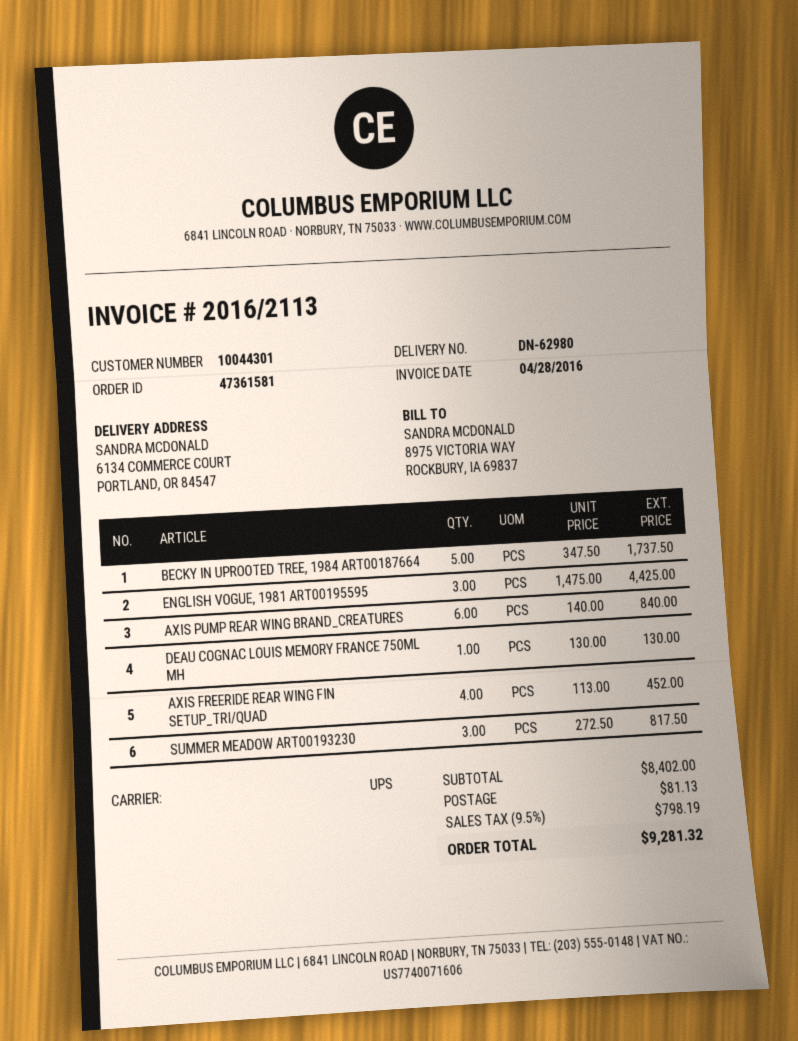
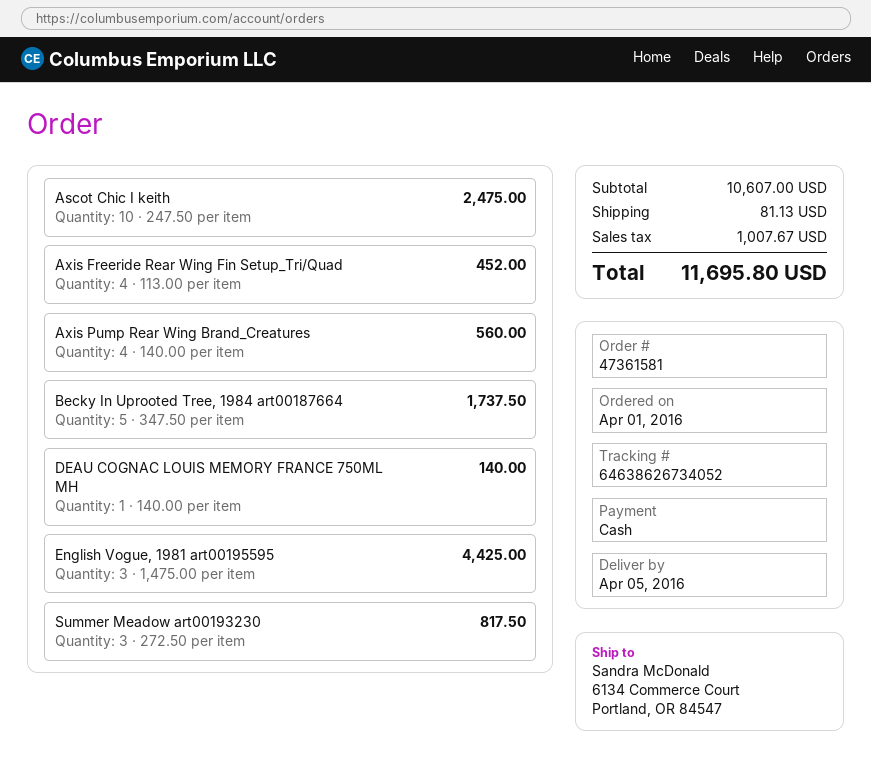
AXIS PUMP REAR WING BRAND_CREATURES: 6 x 140.00 = 840.00 -> 4 x 140.00 = 560.00
DEAU COGNAC LOUIS MEMORY FRANCE 750ML MH: 1 x 130.00 = 130.00 -> 1 x 140.00 = 140.00
Ascot Chic I keith: none -> 10 x 247.50 = 2475.00
subtotal: 8402.00 -> 10607.00
tax: 798.19 -> 1007.67
total: 9281.32 -> 11695.80

